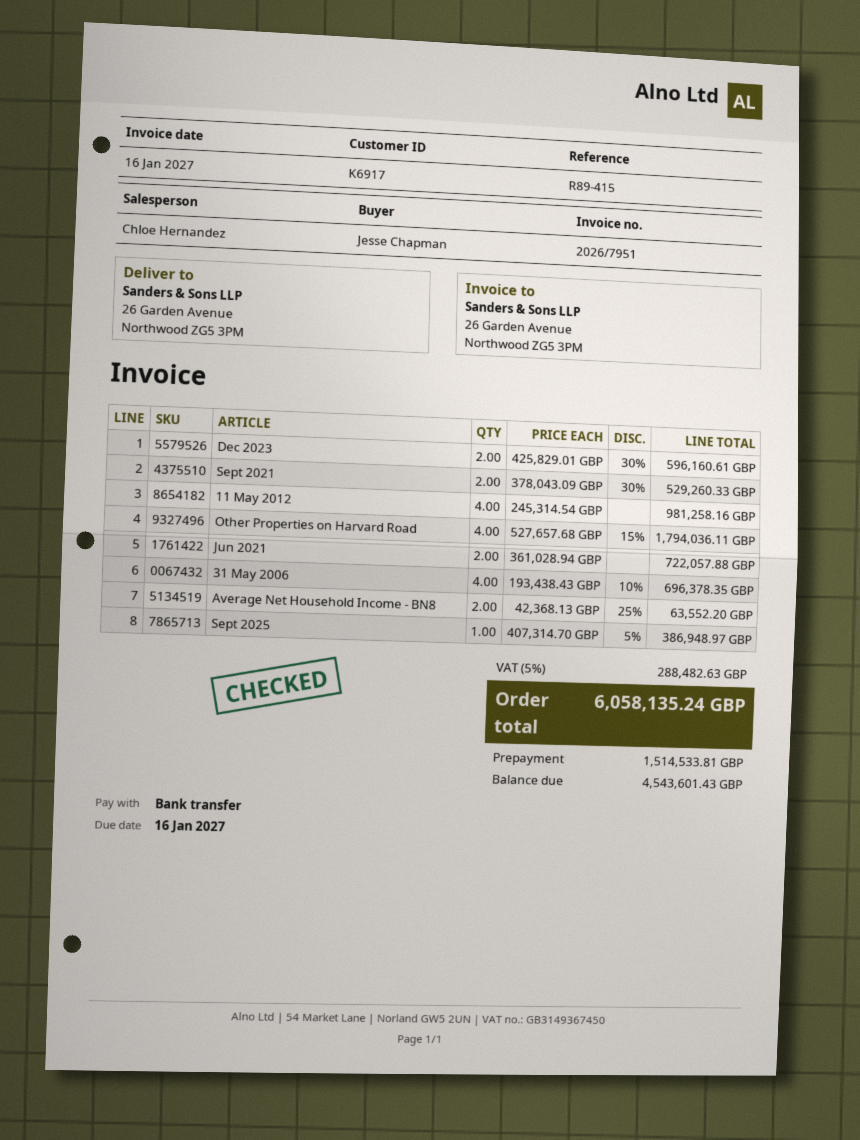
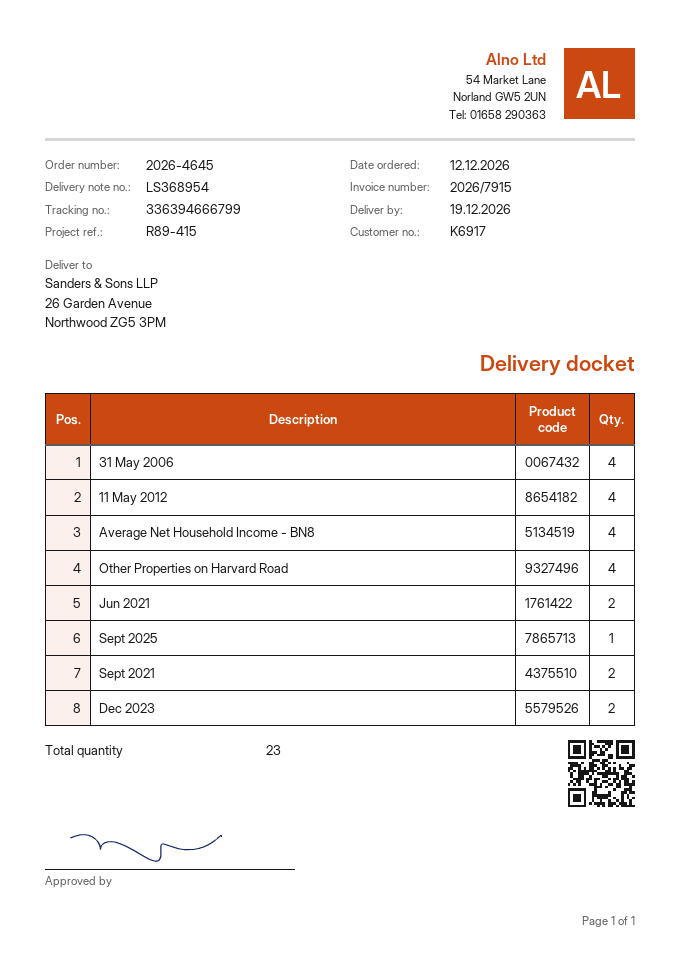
invoice number: 2026/7951 -> 2026/7915
Average Net Household Income - BN8: 2 -> 4

